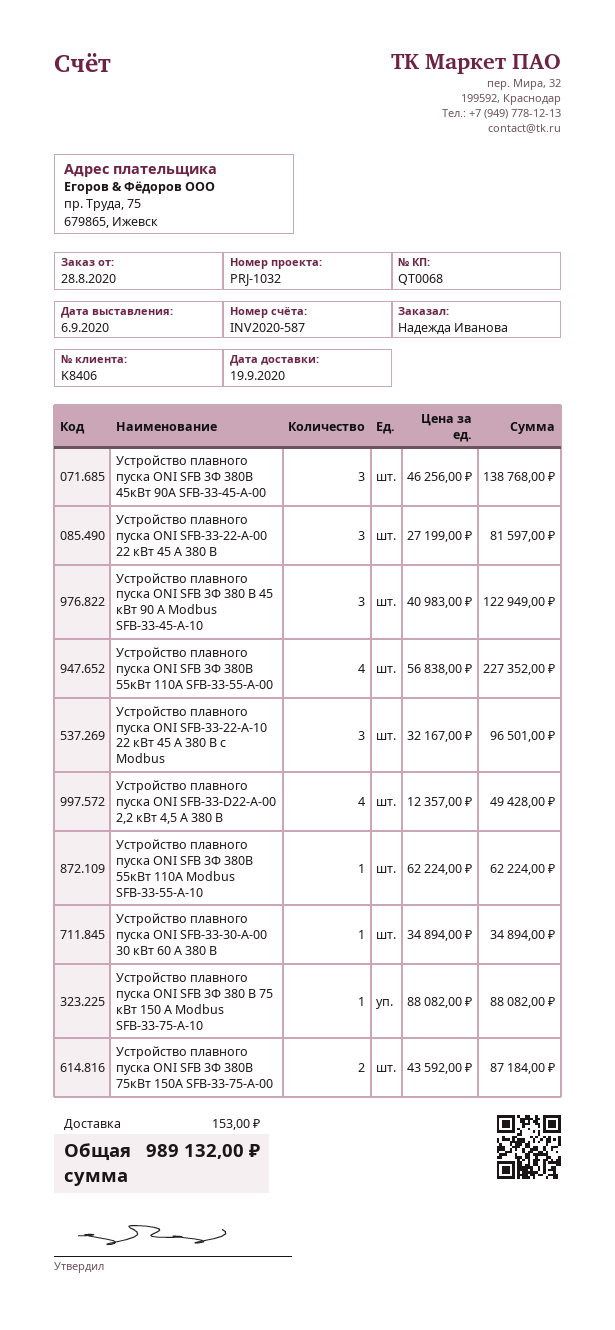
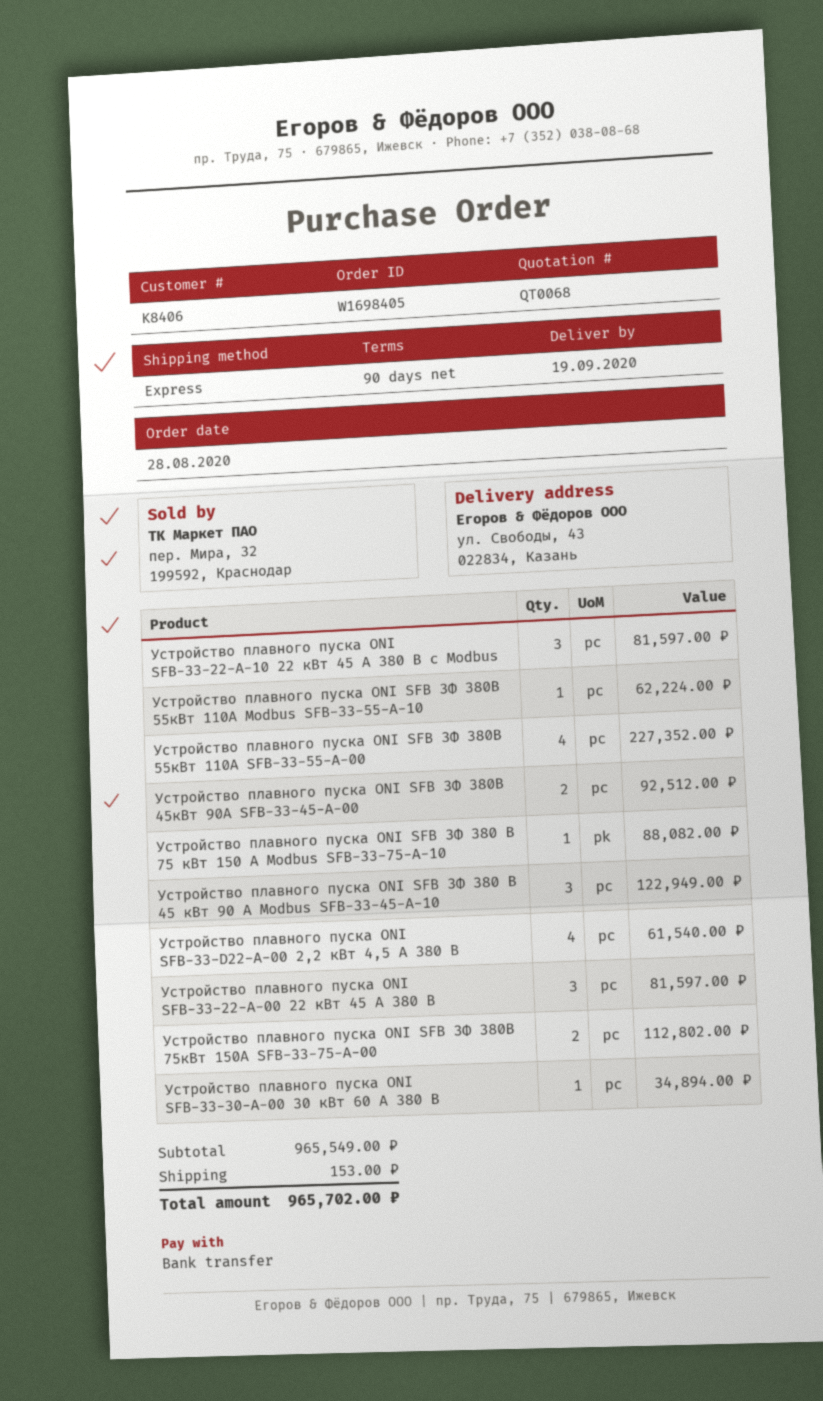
Устройство плавного пуска ONI SFB 3Ф 380В 45кВт 90А SFB-33-45-A-00: 3 for 138768.00 -> 2 for 92512.00
Устройство плавного пуска ONI SFB-33-22-A-10 22 кВт 45 А 380 В с Modbus: 3 for 96501.00 -> 3 for 81597.00
Устройство плавного пуска ONI SFB-33-D22-A-00 2,2 кВт 4,5 А 380 В: 4 for 49428.00 -> 4 for 61540.00
Устройство плавного пуска ONI SFB 3Ф 380В 75кВт 150А SFB-33-75-A-00: 2 for 87184.00 -> 2 for 112802.00
total: 989132.00 -> 965702.00

